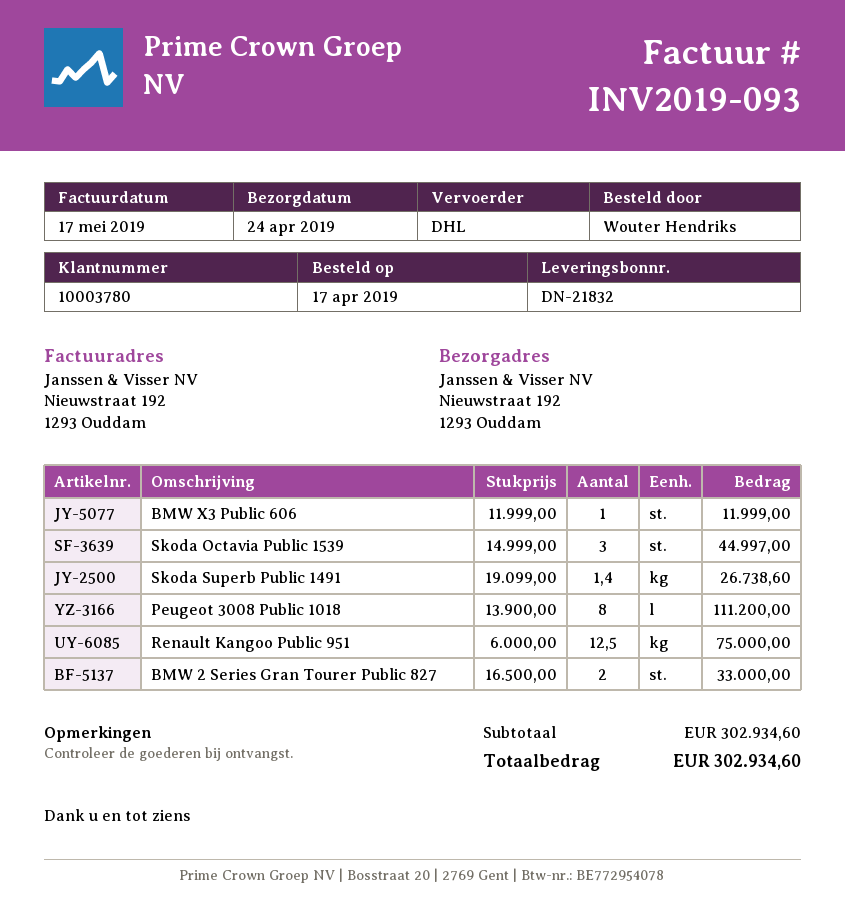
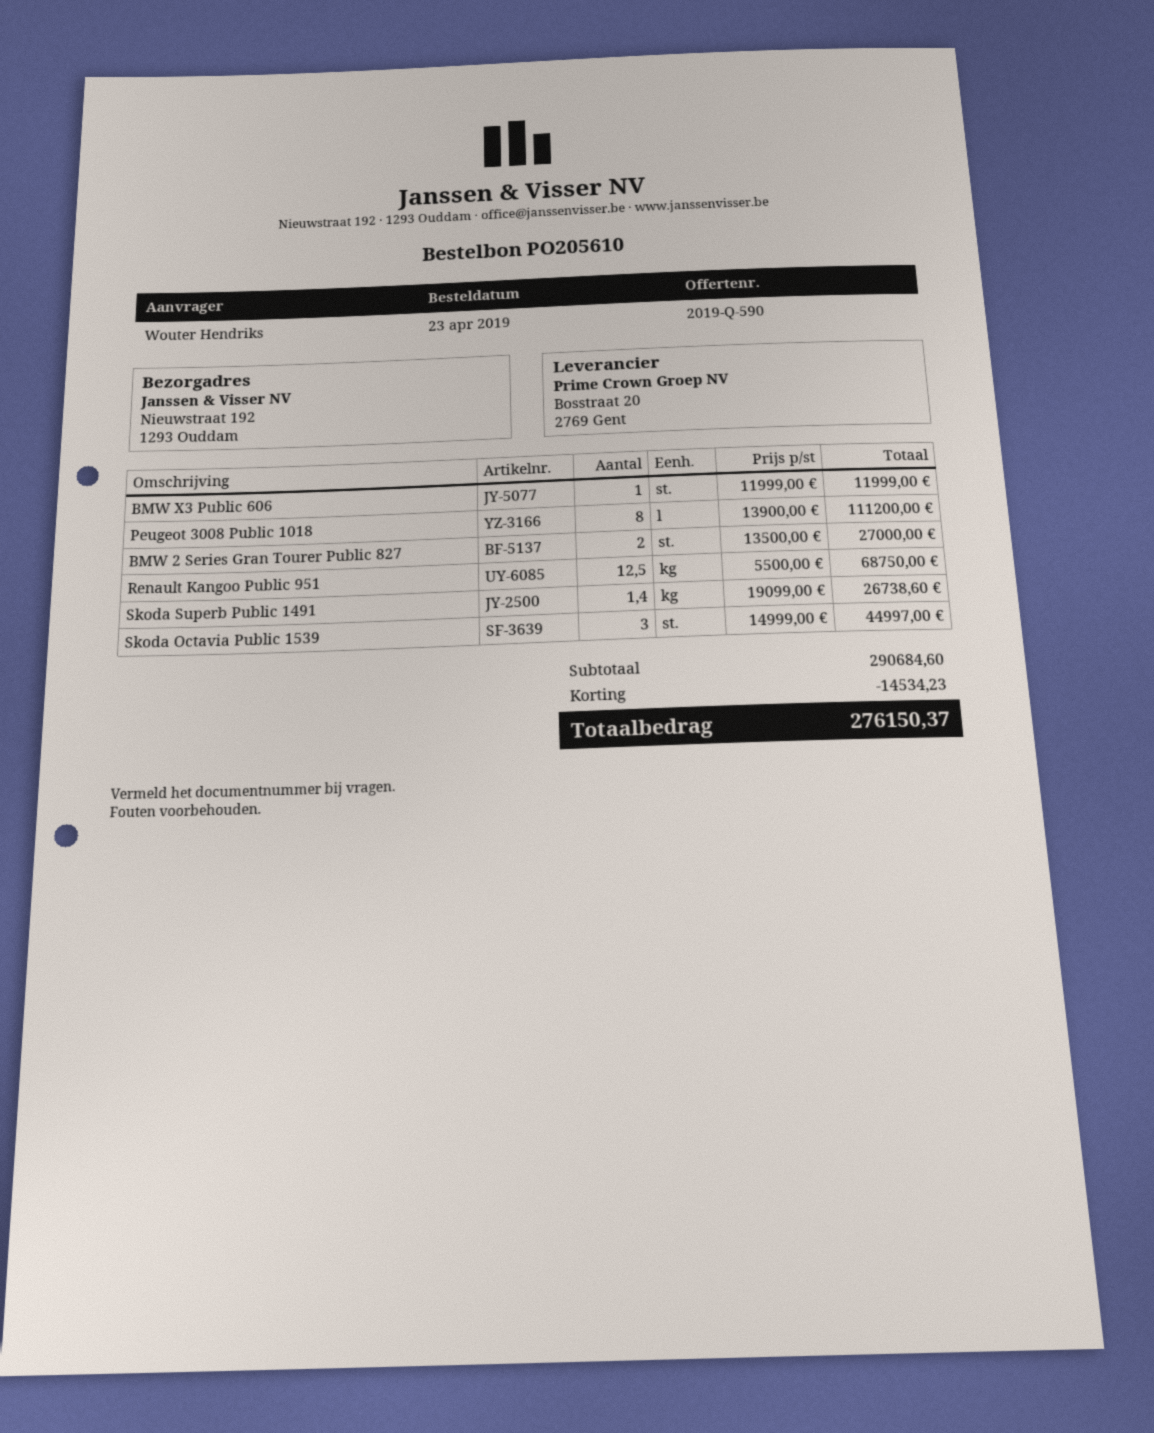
order date: 2019-04-17 -> 2019-04-23
Renault Kangoo Public 951: 12.5 x 6000.00 = 75000.00 -> 12.5 x 5500.00 = 68750.00
BMW 2 Series Gran Tourer Public 827: 2 x 16500.00 = 33000.00 -> 2 x 13500.00 = 27000.00
subtotal: 302934.60 -> 290684.60
discount: none -> 14534.23
total: 302934.60 -> 276150.37

